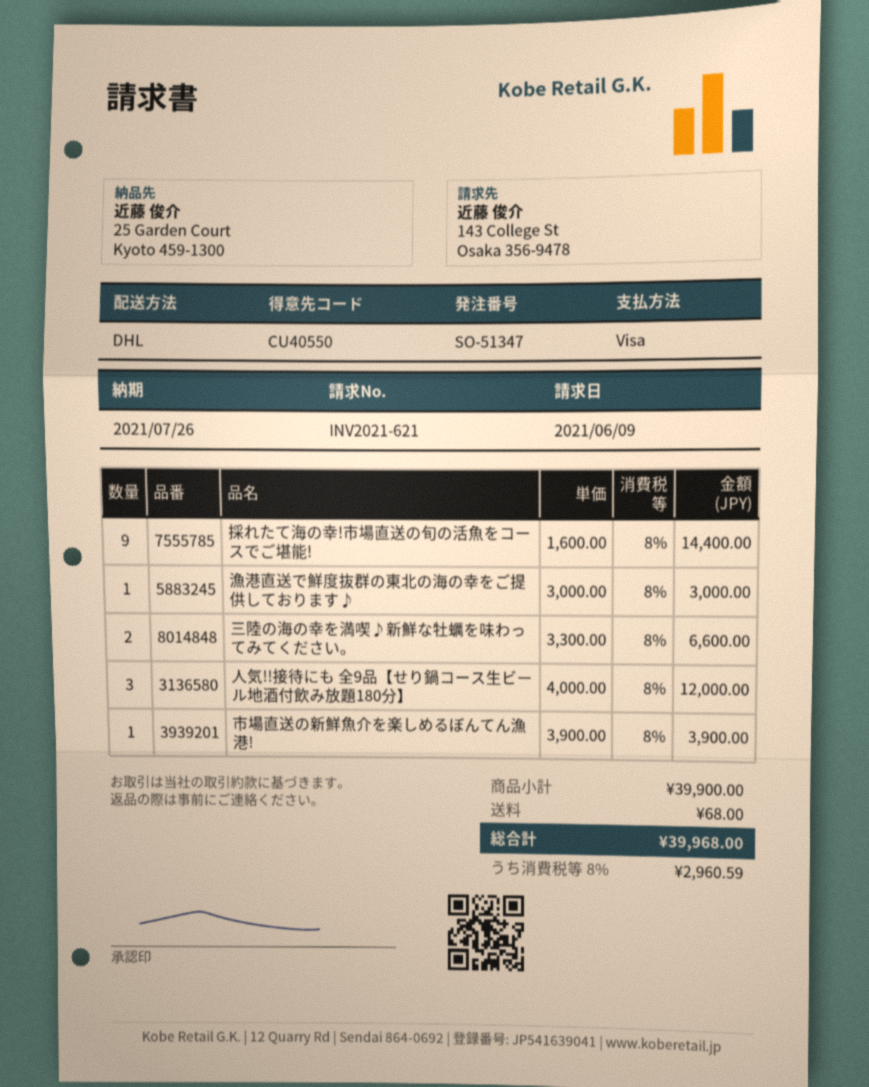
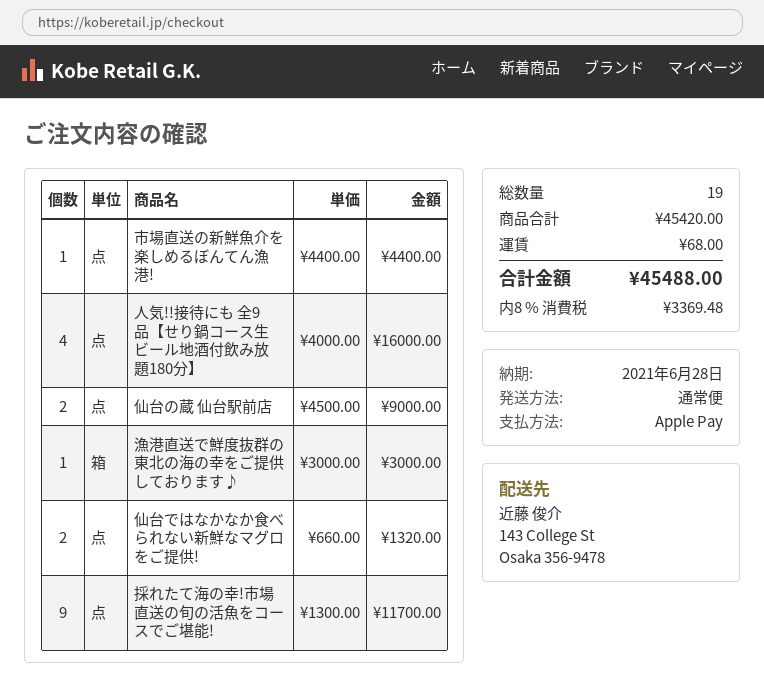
delivery date: 2021-07-26 -> 2021-06-28
payment method: Visa -> Apple Pay
shipping method: DHL -> standard
ship to: 25 Garden Court, Kyoto 459-1300 -> 143 College St, Osaka 356-9478
採れたて海の幸!市場直送の旬の活魚をコースでご堪能!: 9 x 1600.00 = 14400.00 -> 9 x 1300.00 = 11700.00
三陸の海の幸を満喫♪新鮮な牡蠣を味わってみてください。: 2 x 3300.00 = 6600.00 -> none
人気!!接待にも 全9品【せり鍋コース生ビール地酒付飲み放題180分】: 3 x 4000.00 = 12000.00 -> 4 x 4000.00 = 16000.00
市場直送の新鮮魚介を楽しめるぼんてん漁港!: 1 x 3900.00 = 3900.00 -> 1 x 4400.00 = 4400.00
仙台の蔵 仙台駅前店: none -> 2 x 4500.00 = 9000.00
仙台ではなかなか食べられない新鮮なマグロをご提供!: none -> 2 x 660.00 = 1320.00
subtotal: 39900.00 -> 45420.00
tax: 8% = 2960.59 -> 8% = 3369.48
total: 39968.00 -> 45488.00

